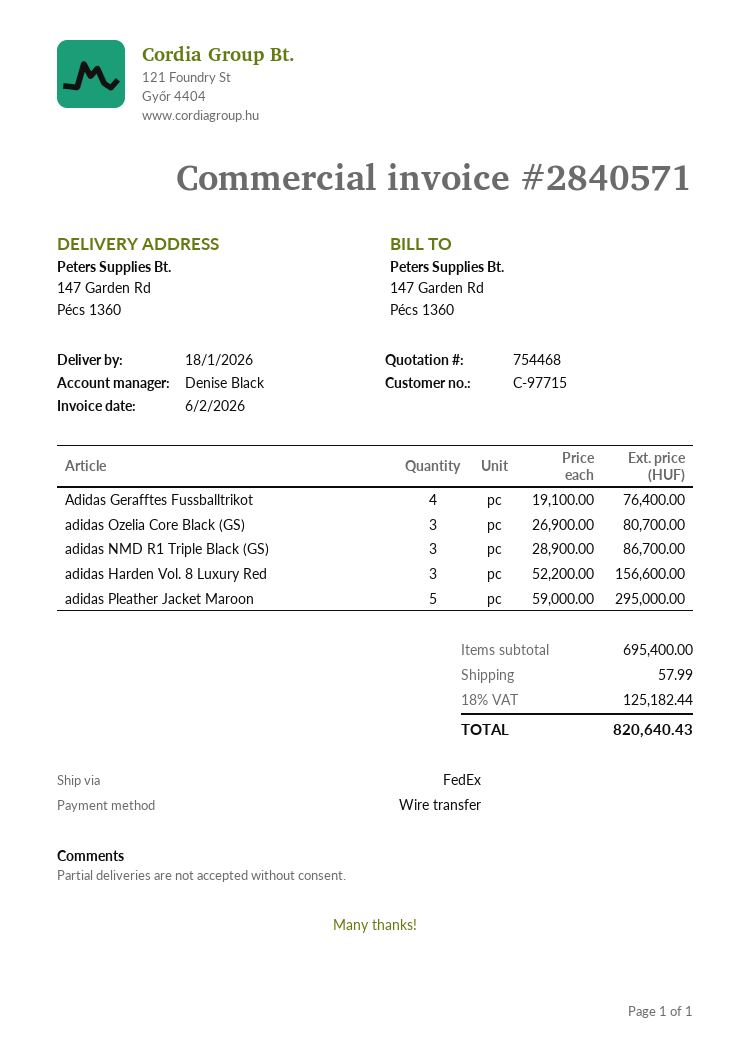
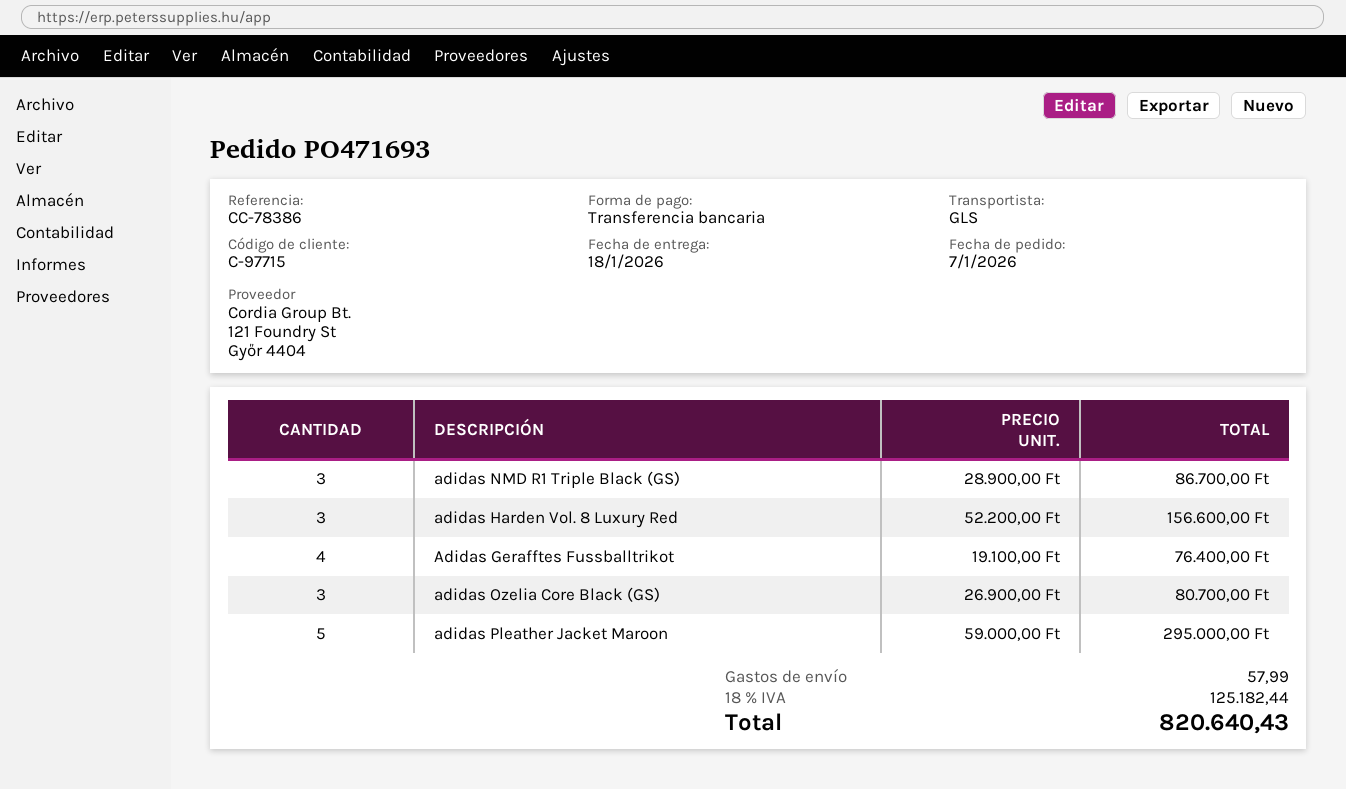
shipping method: FedEx -> GLS

